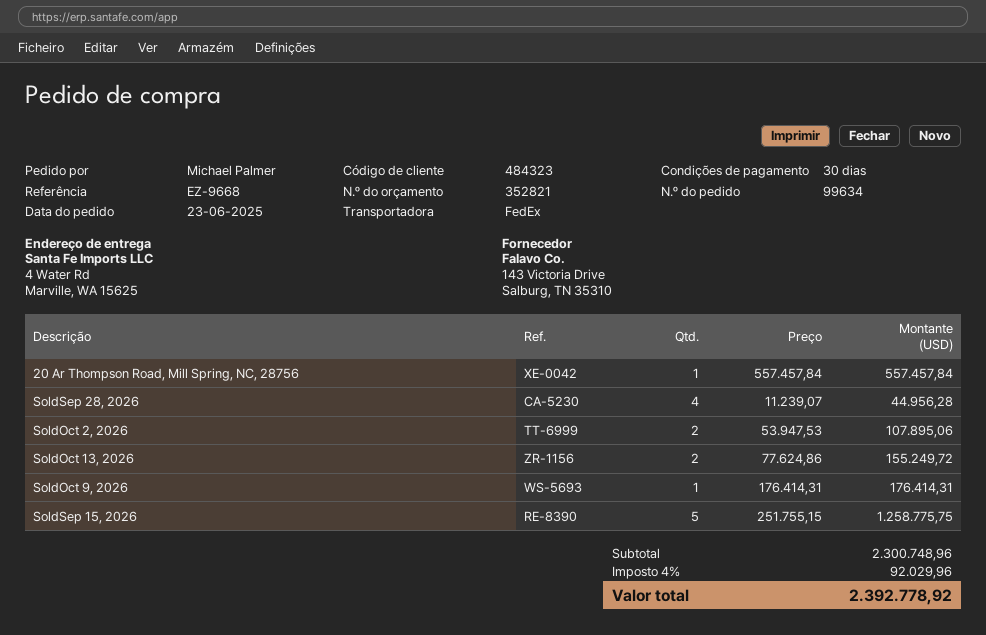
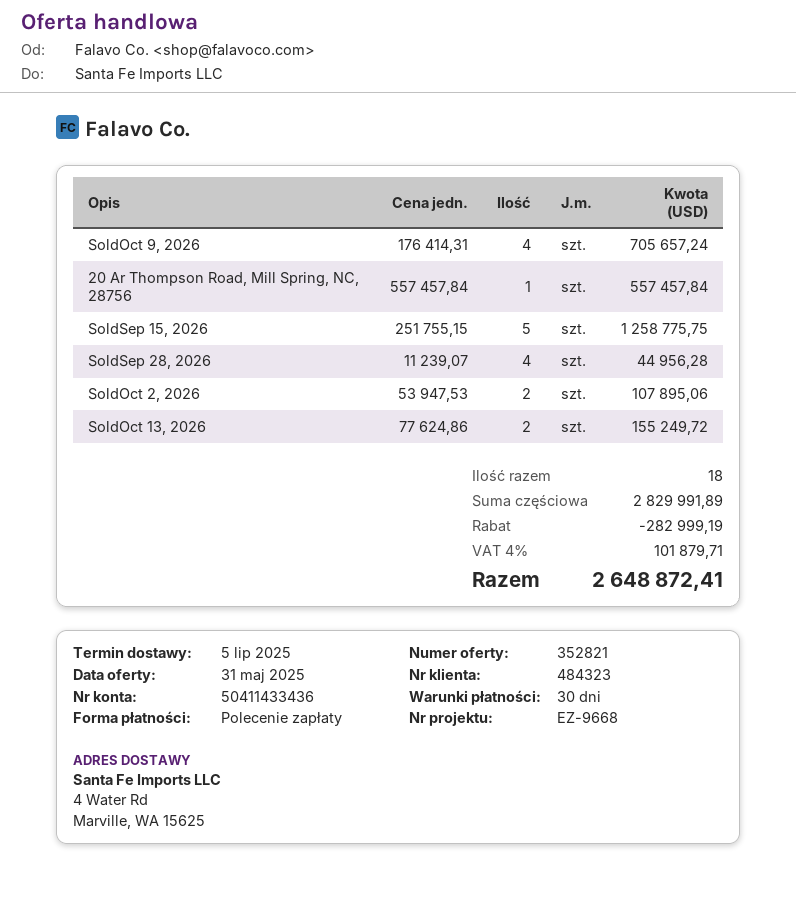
SoldOct 9, 2026: 1 x 176414.31 = 176414.31 -> 4 x 176414.31 = 705657.24
subtotal: 2300748.96 -> 2829991.89
discount: none -> 282999.19
tax: 4% = 92029.96 -> 4% = 101879.71
total: 2392778.92 -> 2648872.41

